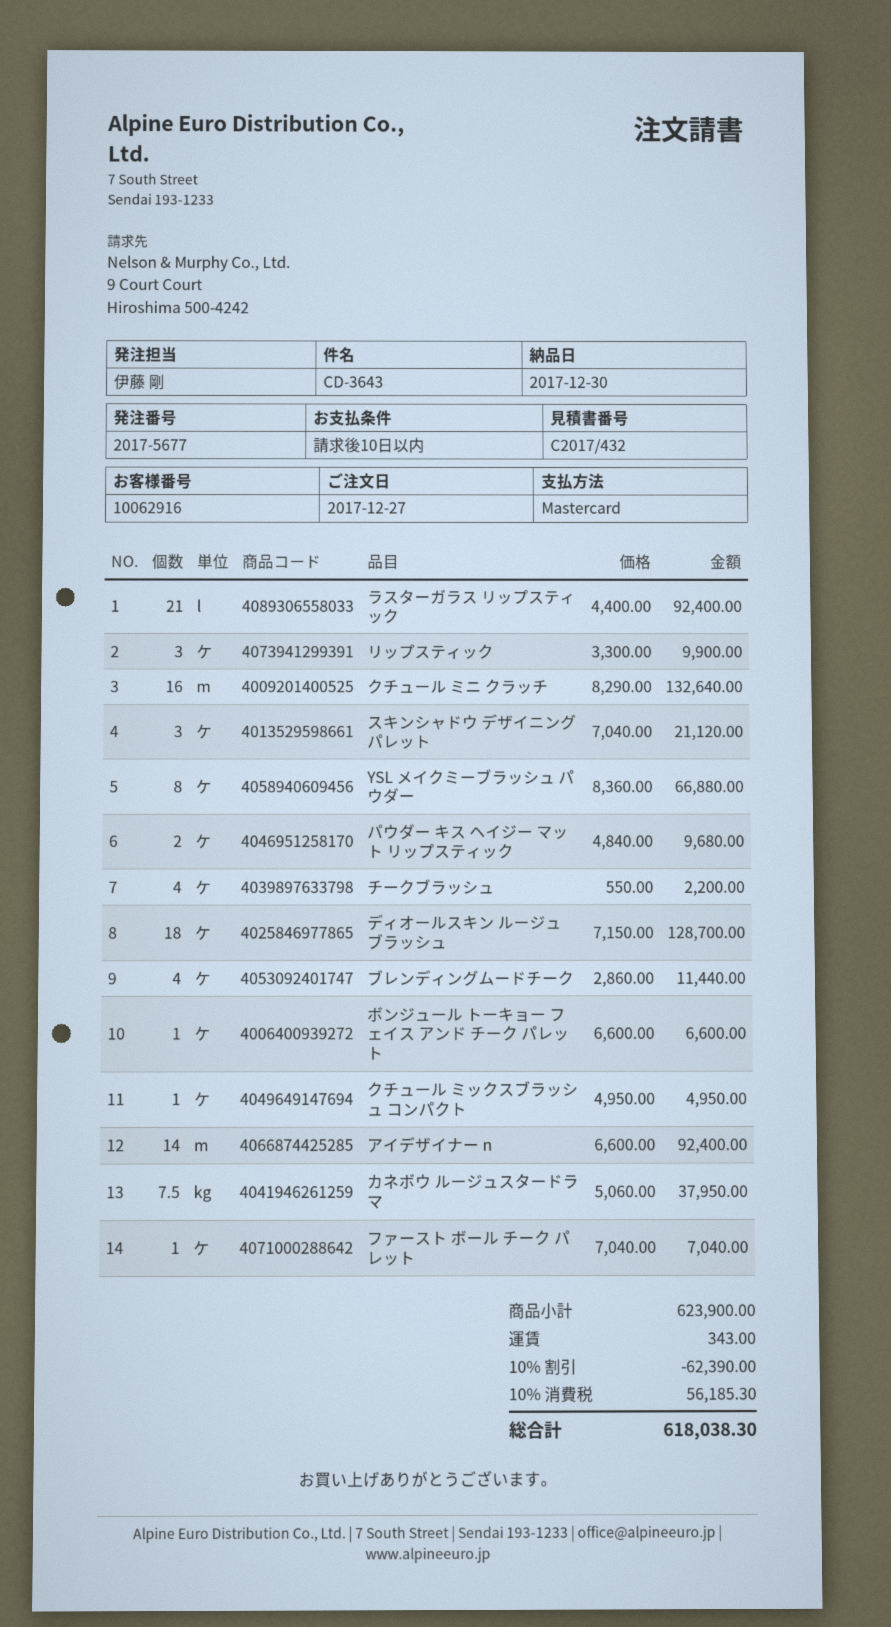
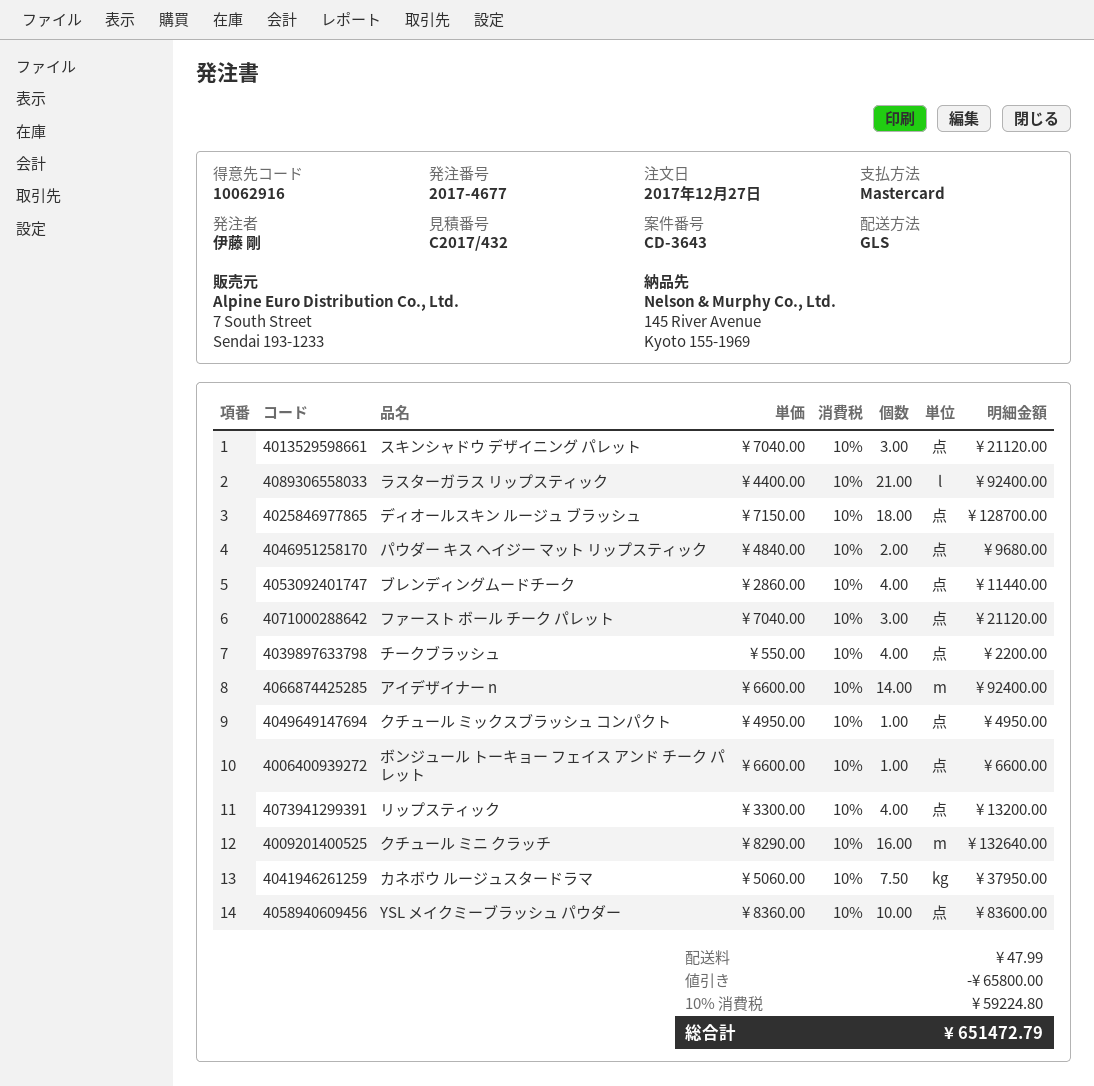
order number: 2017-5677 -> 2017-4677
リップスティック: 3 x 3300.00 = 9900.00 -> 4 x 3300.00 = 13200.00
YSL メイクミーブラッシュ パウダー: 8 x 8360.00 = 66880.00 -> 10 x 8360.00 = 83600.00
ファースト ボール チーク パレット: 1 x 7040.00 = 7040.00 -> 3 x 7040.00 = 21120.00
discount: 62390.00 -> 65800.00
shipping: 343.00 -> 47.99
tax: 10% = 56185.30 -> 10% = 59224.80
total: 618038.30 -> 651472.79

